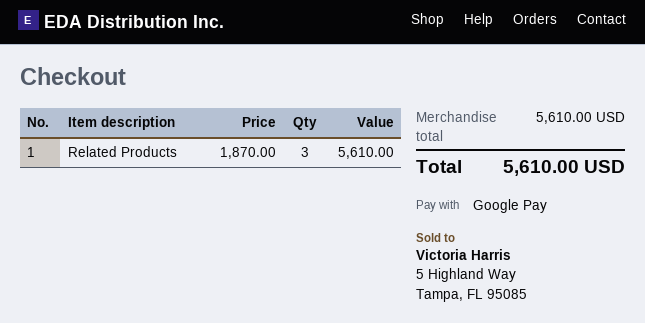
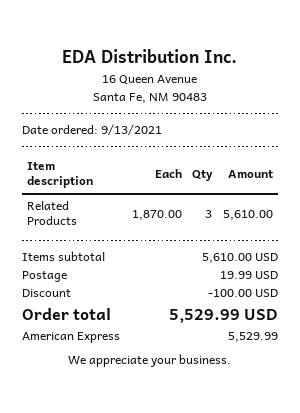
payment method: Google Pay -> American Express
discount: none -> 100.00
shipping: none -> 19.99
total: 5610.00 -> 5529.99

